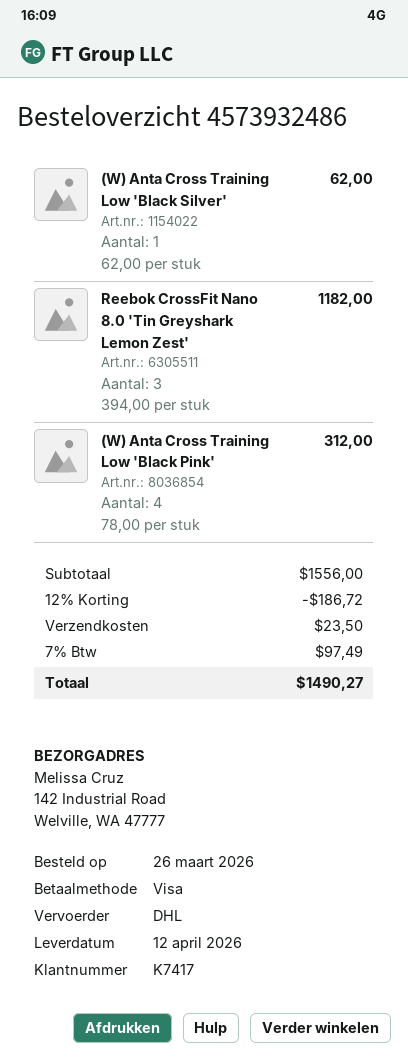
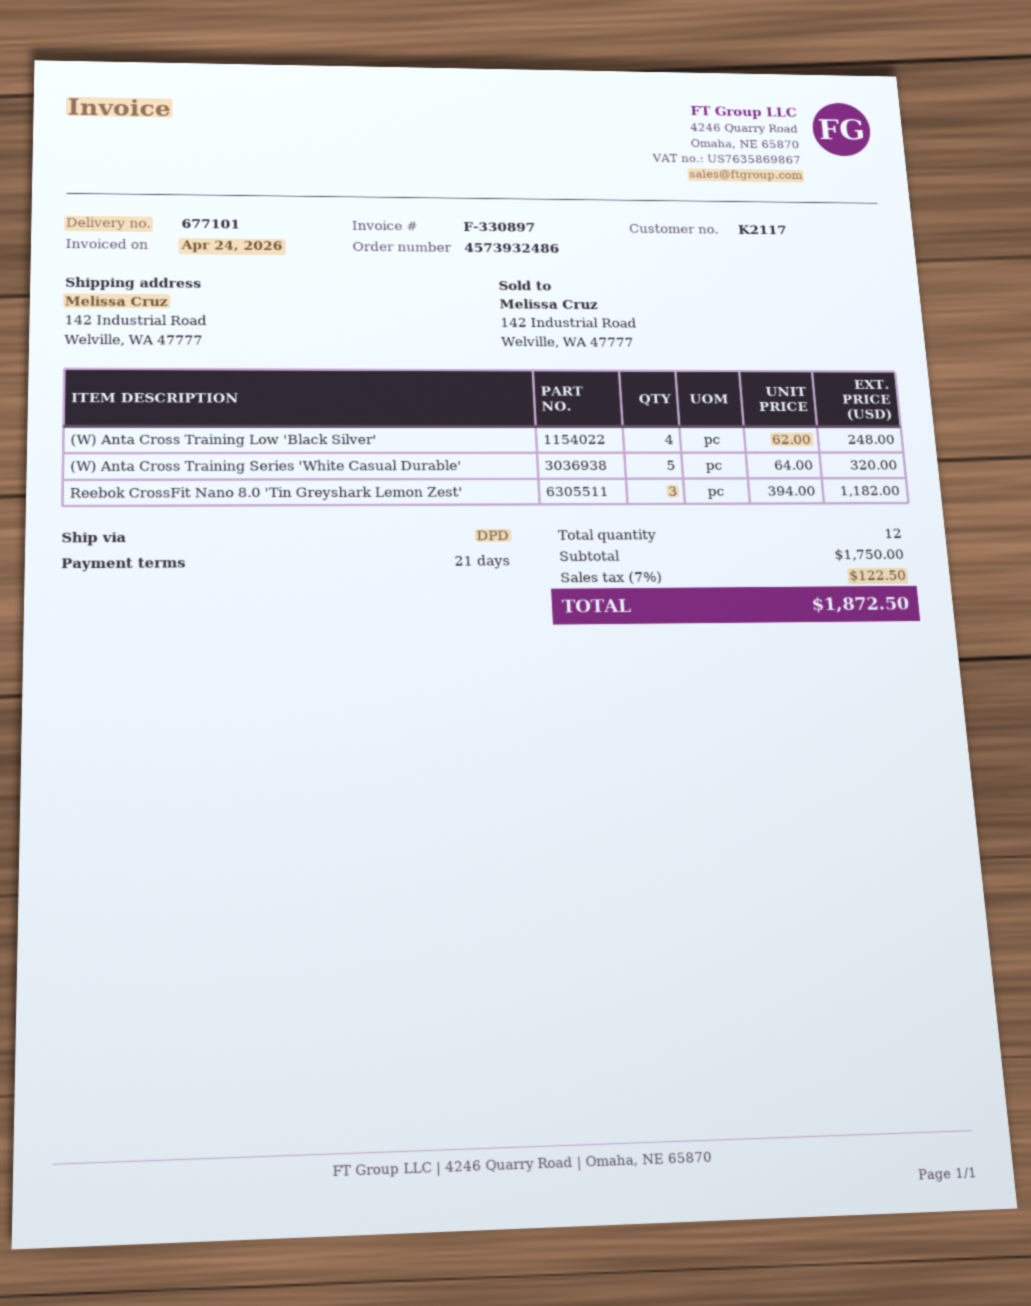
customer number: K7417 -> K2117
shipping method: DHL -> DPD
(W) Anta Cross Training Low 'Black Silver': 1 x 62.00 = 62.00 -> 4 x 62.00 = 248.00
(W) Anta Cross Training Low 'Black Pink': 4 x 78.00 = 312.00 -> none
(W) Anta Cross Training Series 'White Casual Durable': none -> 5 x 64.00 = 320.00
subtotal: 1556.00 -> 1750.00
discount: 12% = 186.72 -> none
shipping: 23.50 -> none
tax: 7% = 97.49 -> 7% = 122.50
total: 1490.27 -> 1872.50

